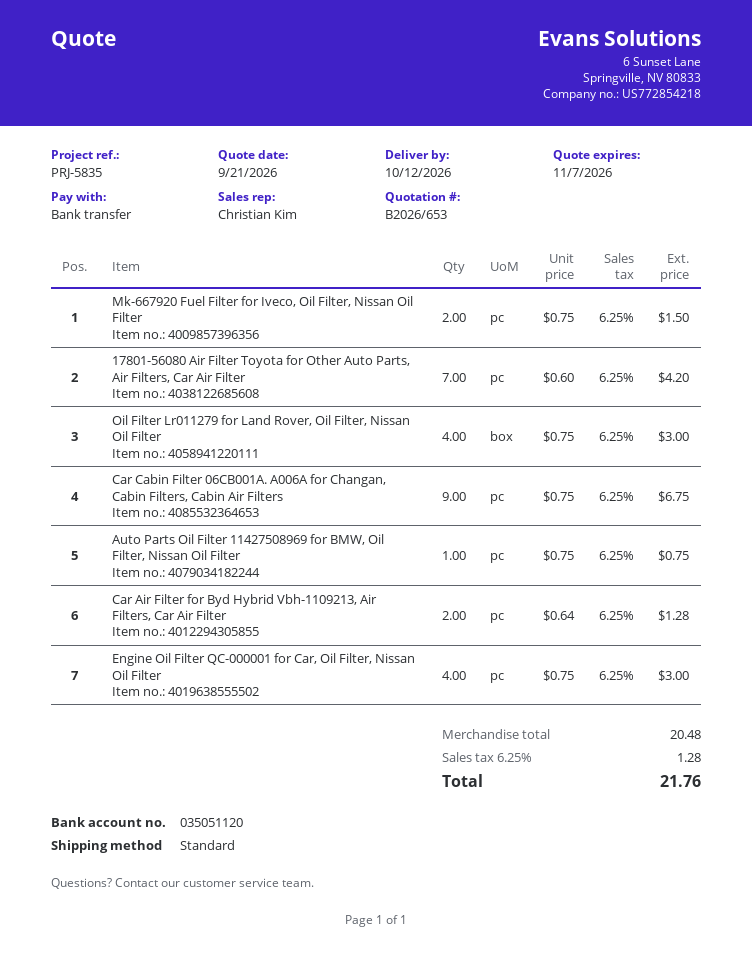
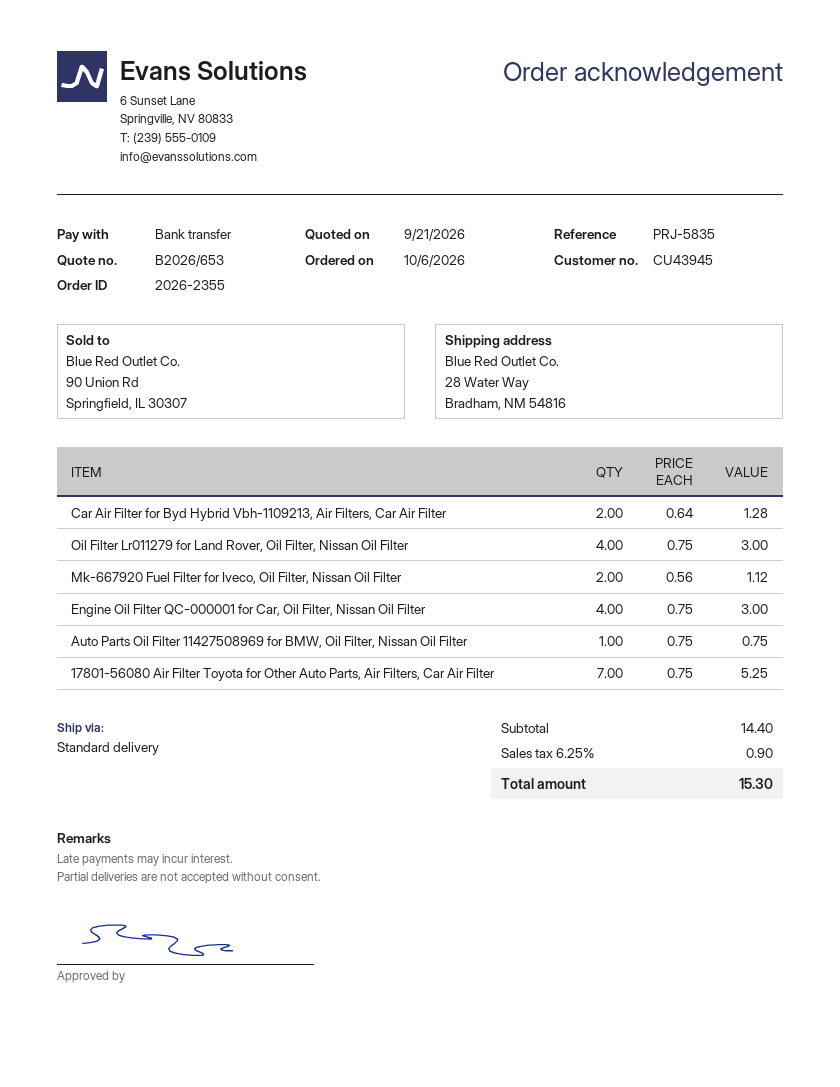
Mk-667920 Fuel Filter for Iveco, Oil Filter, Nissan Oil Filter: 2 x 0.75 = 1.50 -> 2 x 0.56 = 1.12
17801-56080 Air Filter Toyota for Other Auto Parts, Air Filters, Car Air Filter: 7 x 0.60 = 4.20 -> 7 x 0.75 = 5.25
Car Cabin Filter 06CB001A. A006A for Changan, Cabin Filters, Cabin Air Filters: 9 x 0.75 = 6.75 -> none
subtotal: 20.48 -> 14.40
tax: 6.25% = 1.28 -> 6.25% = 0.90
total: 21.76 -> 15.30

